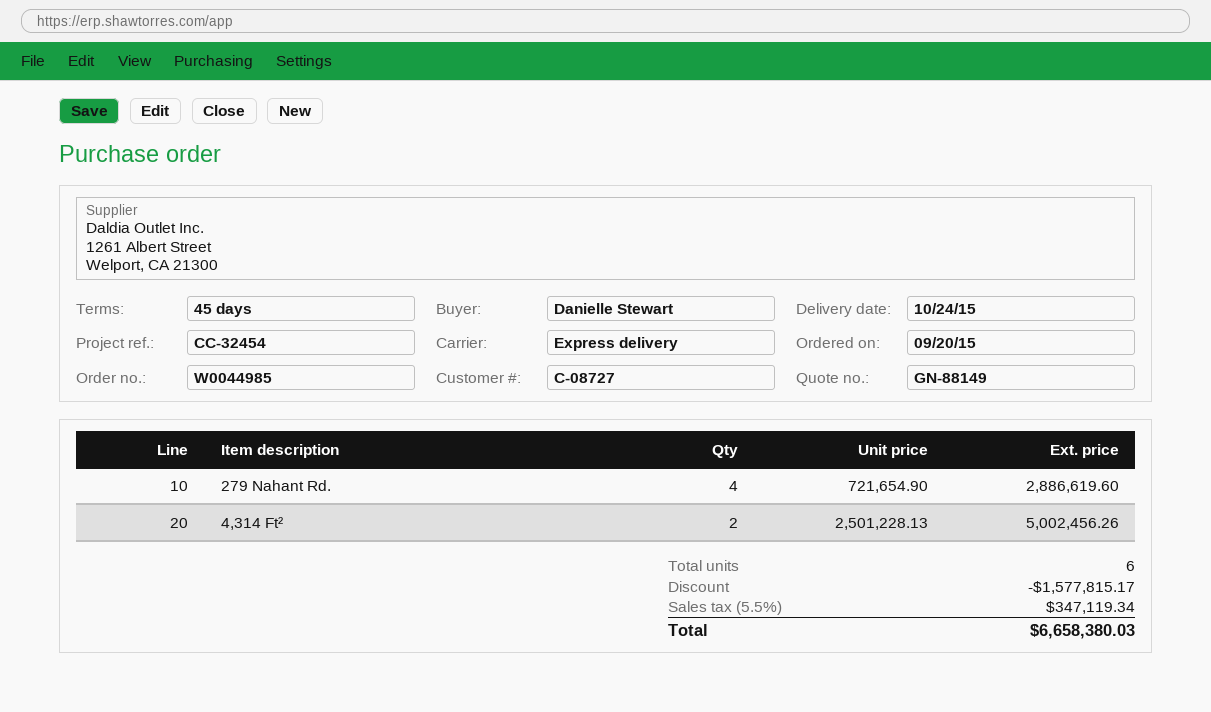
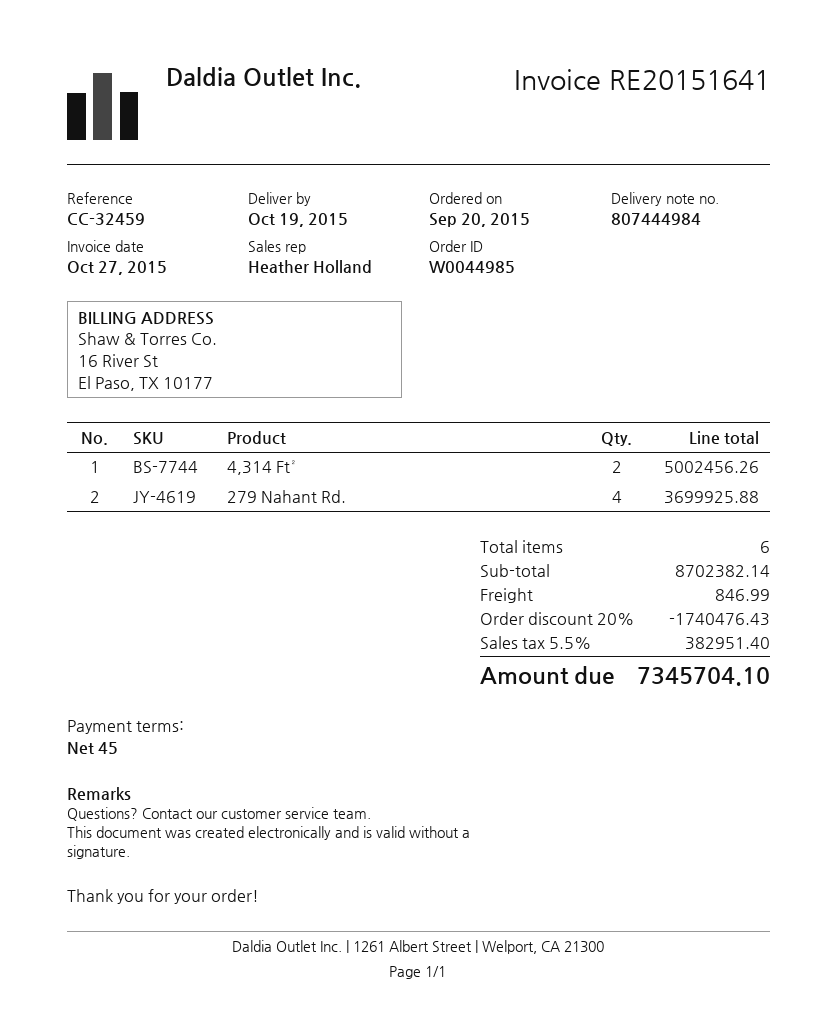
delivery date: 2015-10-24 -> 2015-10-19
reference: CC-32454 -> CC-32459
279 Nahant Rd.: 4 for 2886619.60 -> 4 for 3699925.88
discount: 1577815.17 -> 1740476.43
shipping: none -> 846.99
tax: 5.5% = 347119.34 -> 5.5% = 382951.40
total: 6658380.03 -> 7345704.10

